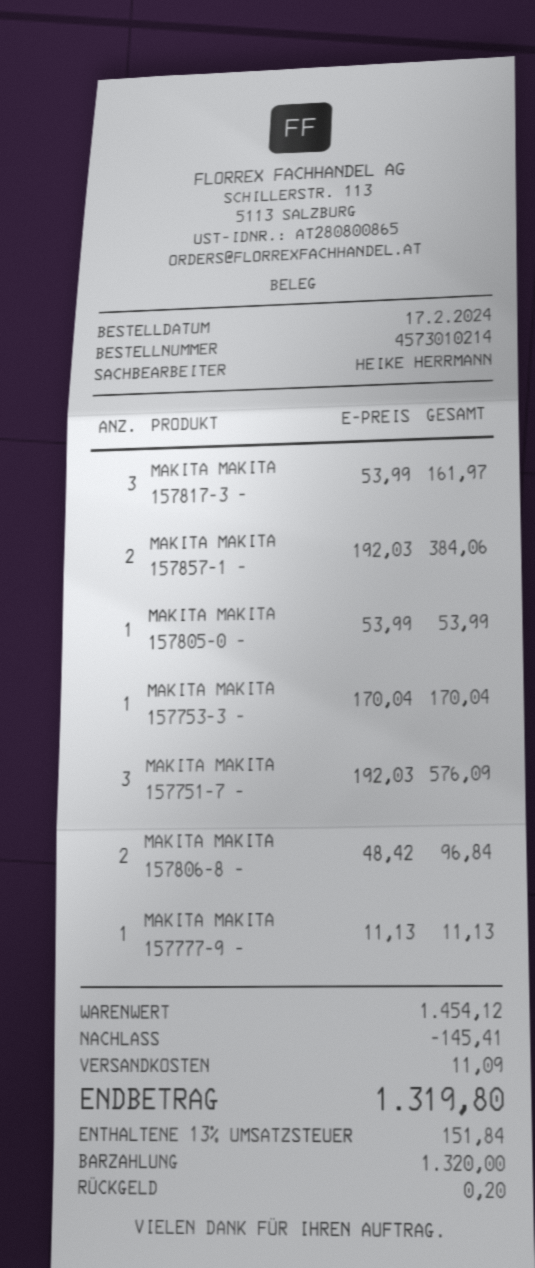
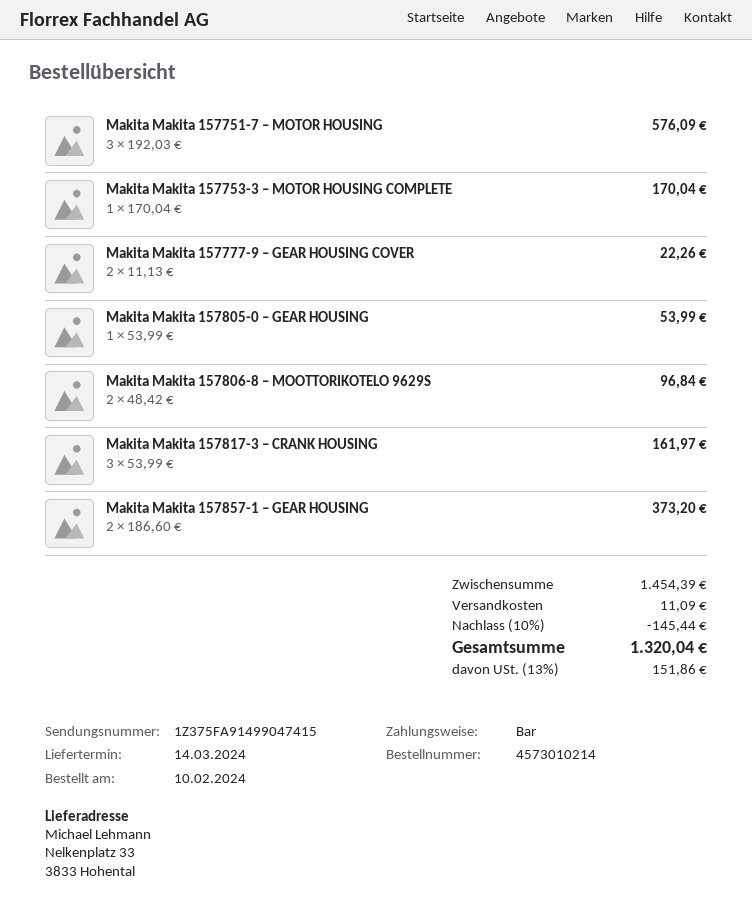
order date: 2024-02-17 -> 2024-02-10
MAKITA MAKITA 157857-1 –: 2 x 192.03 = 384.06 -> 2 x 186.60 = 373.20
MAKITA MAKITA 157777-9 –: 1 x 11.13 = 11.13 -> 2 x 11.13 = 22.26
subtotal: 1454.12 -> 1454.39
discount: 145.41 -> 145.44
tax: 13% = 151.84 -> 13% = 151.86
total: 1319.80 -> 1320.04

